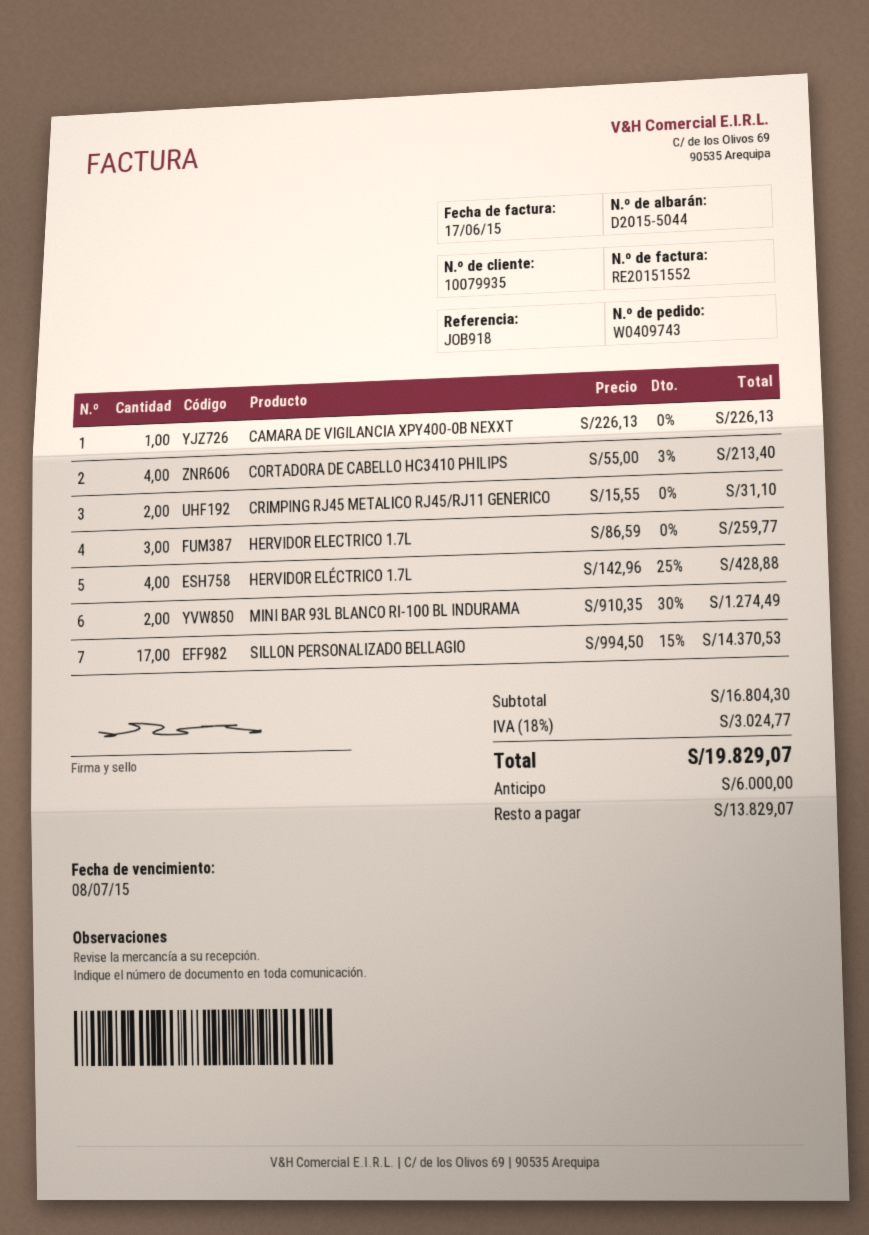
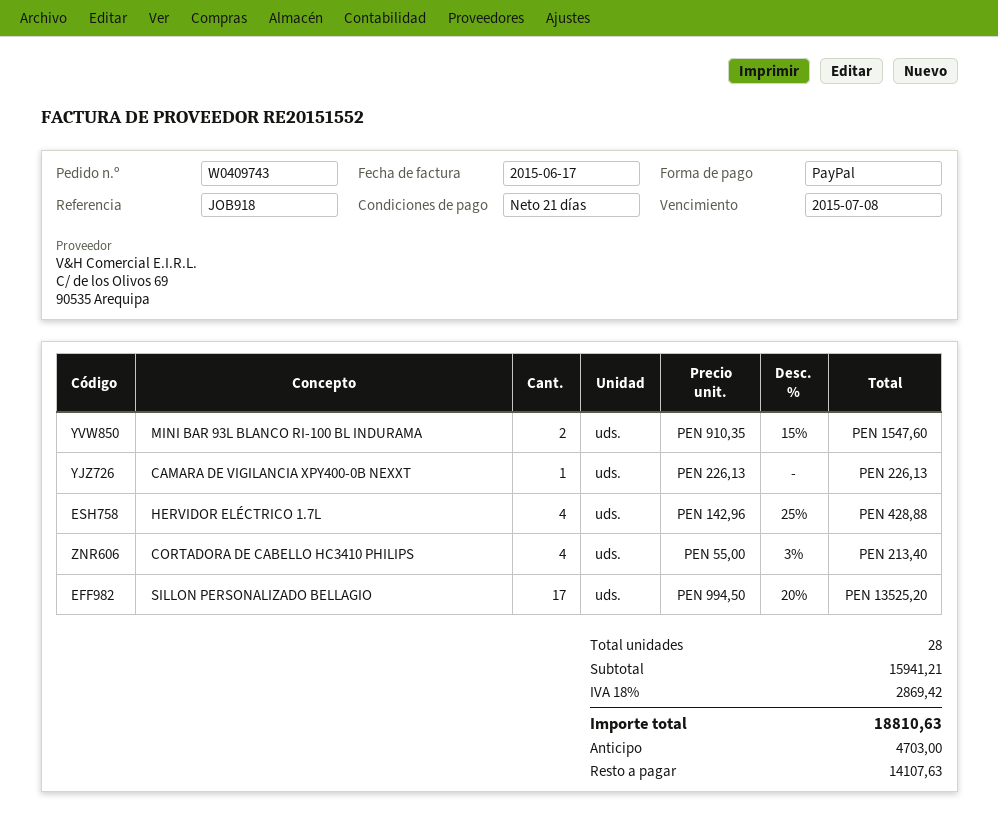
CRIMPING RJ45 METALICO RJ45/RJ11 GENERICO: 2 x 15.55 = 31.10 -> none
HERVIDOR ELECTRICO 1.7L: 3 x 86.59 = 259.77 -> none
MINI BAR 93L BLANCO RI-100 BL INDURAMA: 2 x 910.35 - 30% = 1274.49 -> 2 x 910.35 - 15% = 1547.60
SILLON PERSONALIZADO BELLAGIO: 17 x 994.50 - 15% = 14370.53 -> 17 x 994.50 - 20% = 13525.20
subtotal: 16804.30 -> 15941.21
tax: 18% = 3024.77 -> 18% = 2869.42
total: 19829.07 -> 18810.63
deposit: 6000.00 -> 4703.00
balance: 13829.07 -> 14107.63

